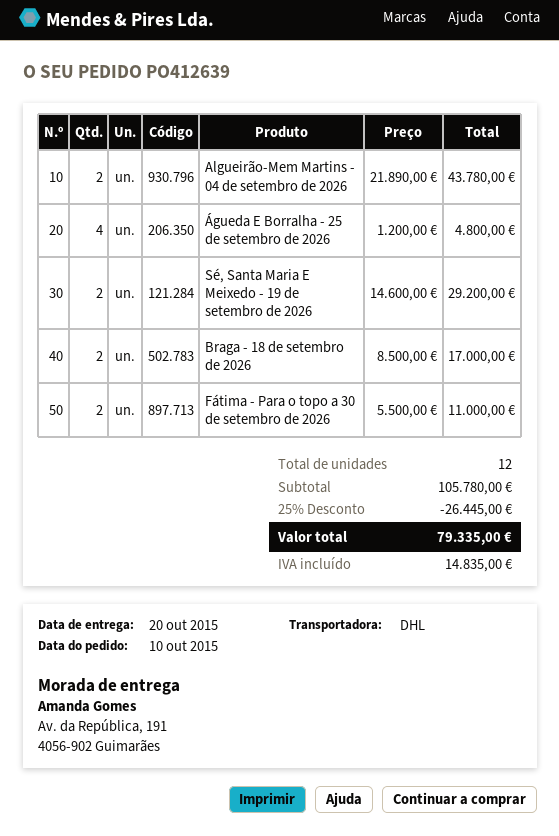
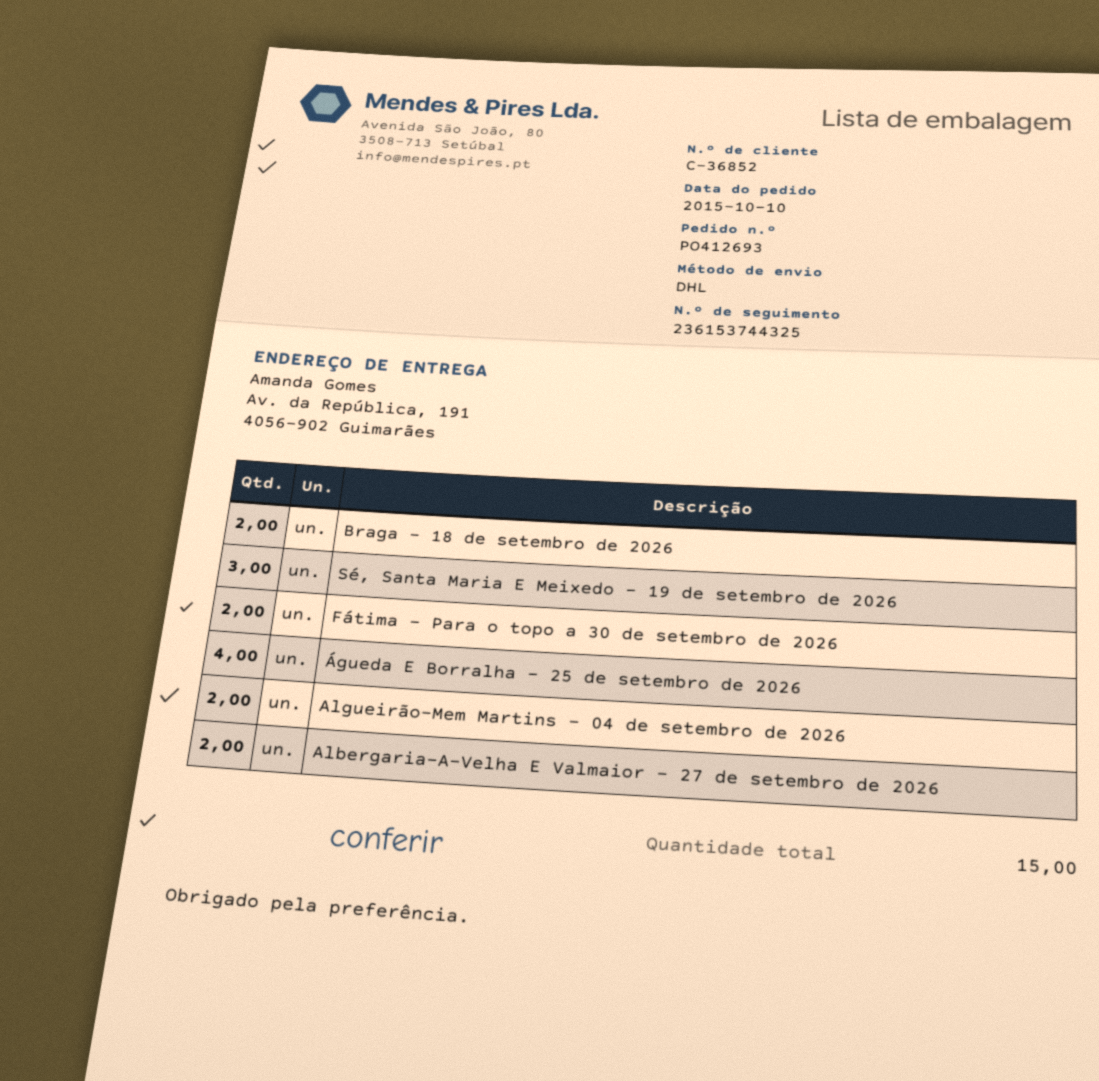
order number: PO412639 -> PO412693
Sé, Santa Maria E Meixedo - 19 de setembro de 2026: 2 -> 3
Albergaria-A-Velha E Valmaior - 27 de setembro de 2026: none -> 2
total quantity: 12 -> 15

